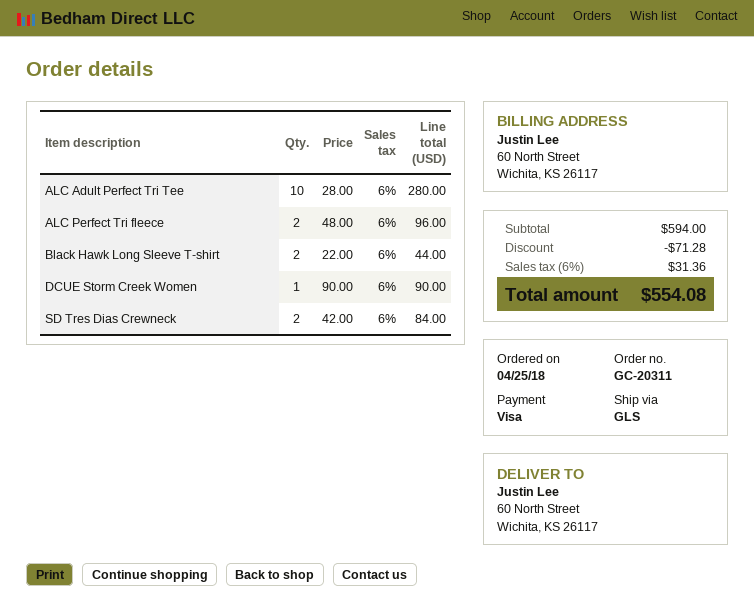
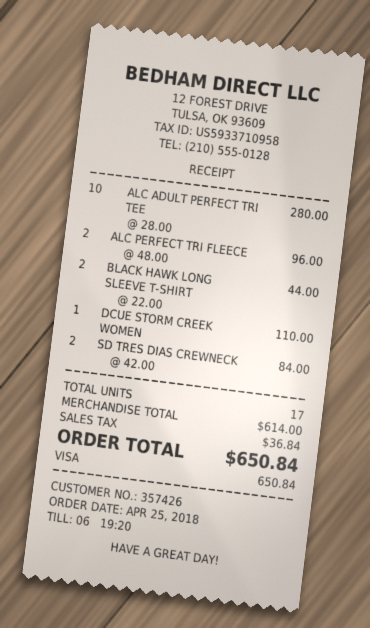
DCUE Storm Creek Women: 1 x 90.00 = 90.00 -> 1 x 110.00 = 110.00
subtotal: 594.00 -> 614.00
discount: 71.28 -> none
tax: 31.36 -> 36.84
total: 554.08 -> 650.84

